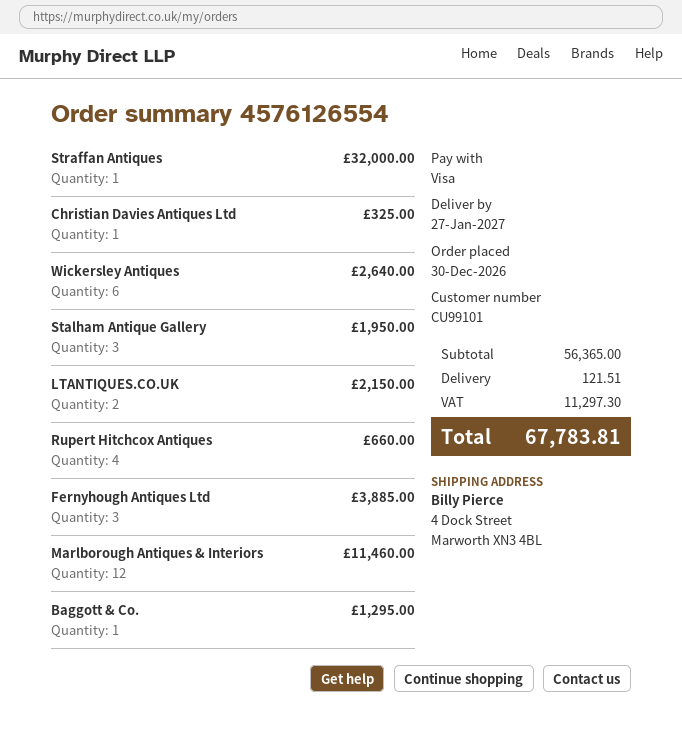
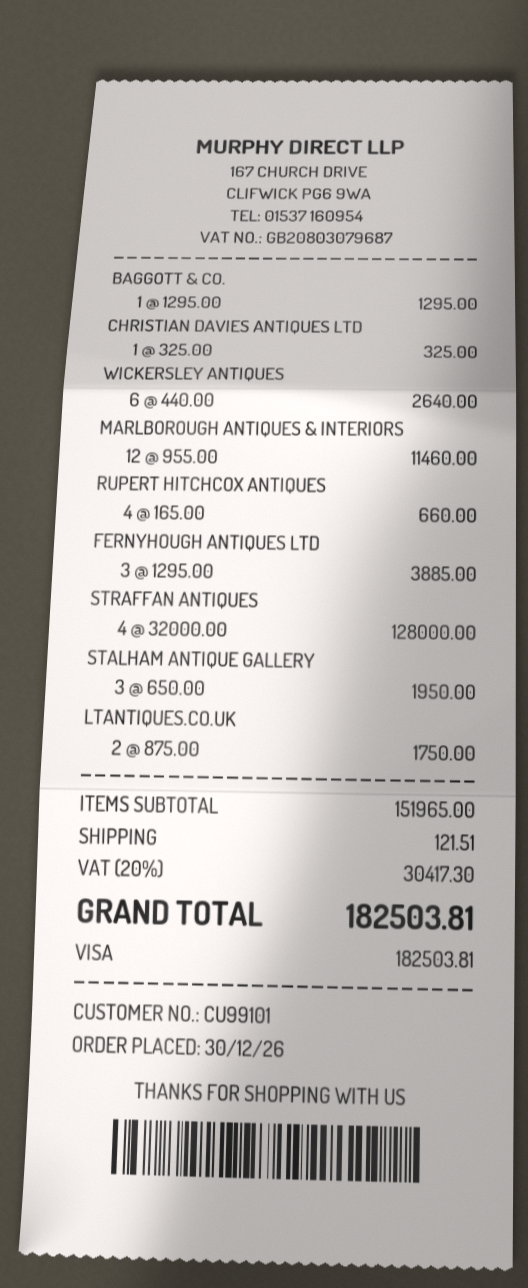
Straffan Antiques: 1 for 32000.00 -> 4 for 128000.00
LTANTIQUES.CO.UK: 2 for 2150.00 -> 2 for 1750.00
subtotal: 56365.00 -> 151965.00
tax: 11297.30 -> 30417.30
total: 67783.81 -> 182503.81

